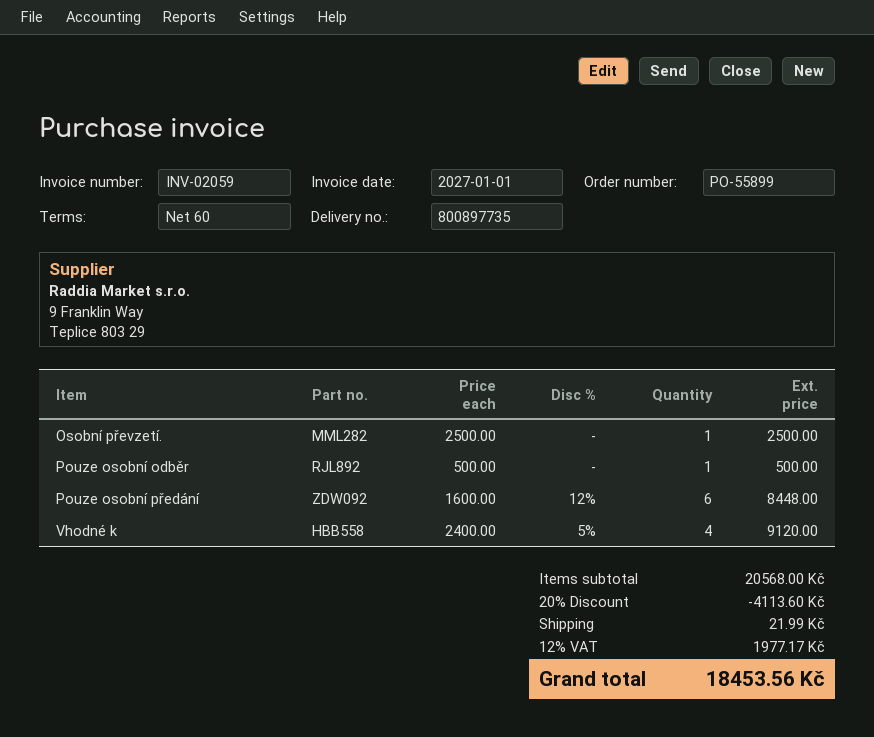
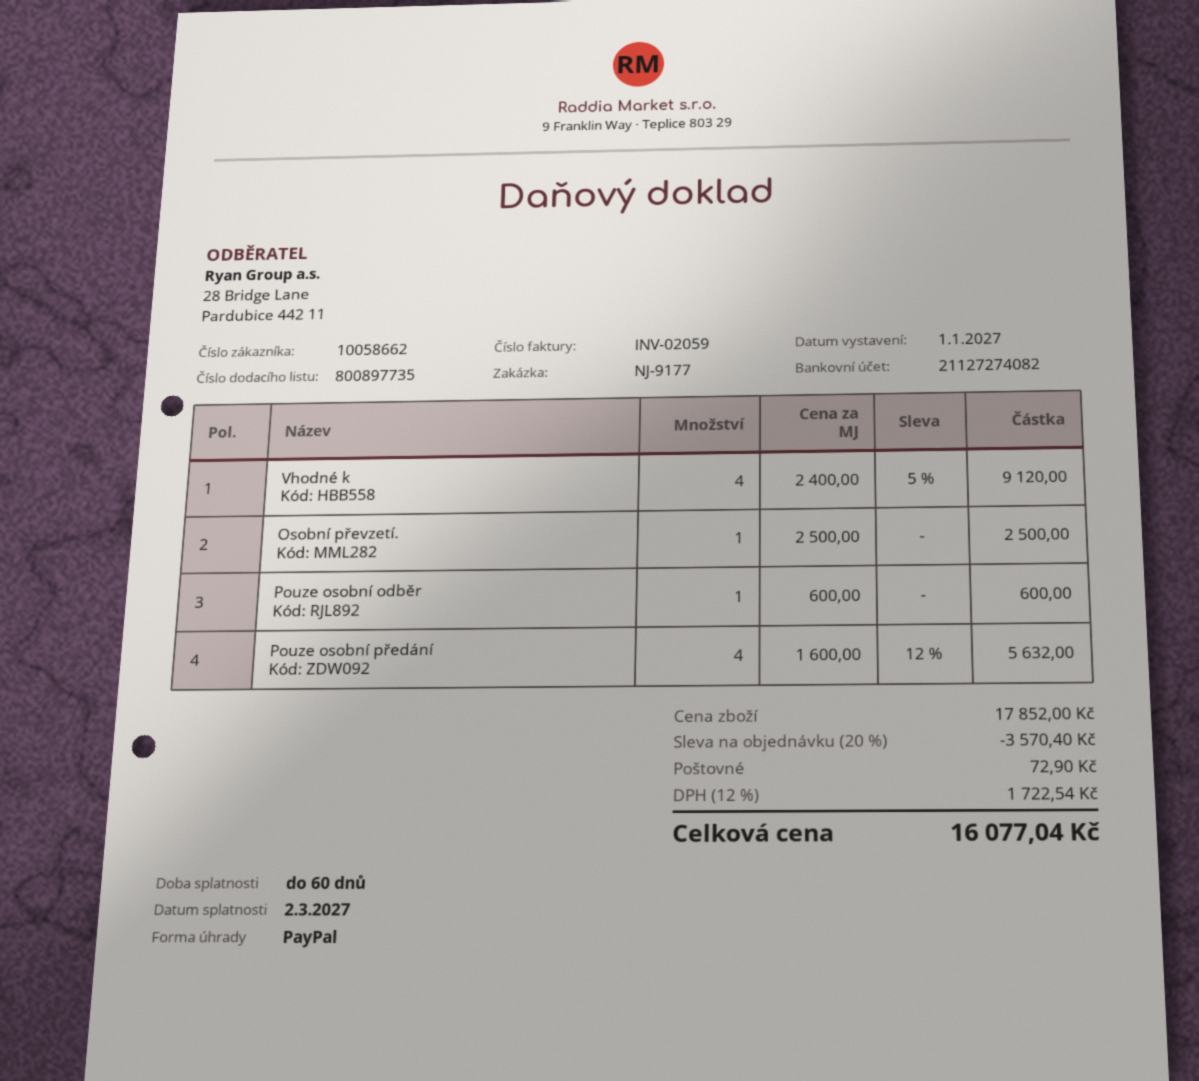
Pouze osobní odběr: 1 x 500.00 = 500.00 -> 1 x 600.00 = 600.00
Pouze osobní předání: 6 x 1600.00 - 12% = 8448.00 -> 4 x 1600.00 - 12% = 5632.00
subtotal: 20568.00 -> 17852.00
discount: 20% = 4113.60 -> 20% = 3570.40
shipping: 21.99 -> 72.90
tax: 12% = 1977.17 -> 12% = 1722.54
total: 18453.56 -> 16077.04

